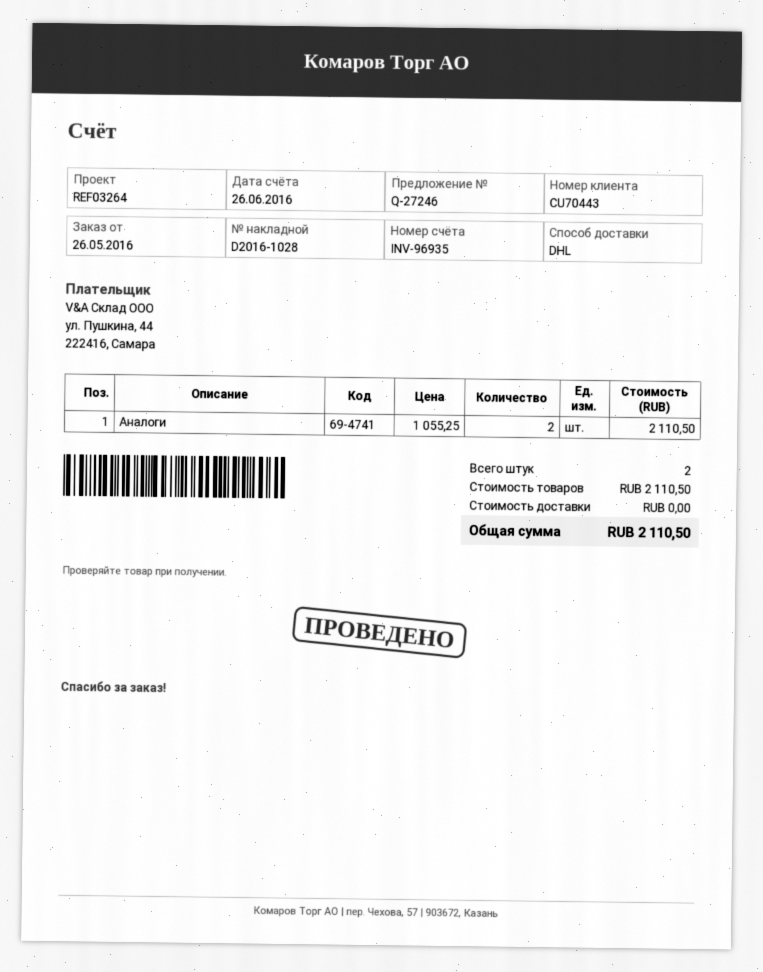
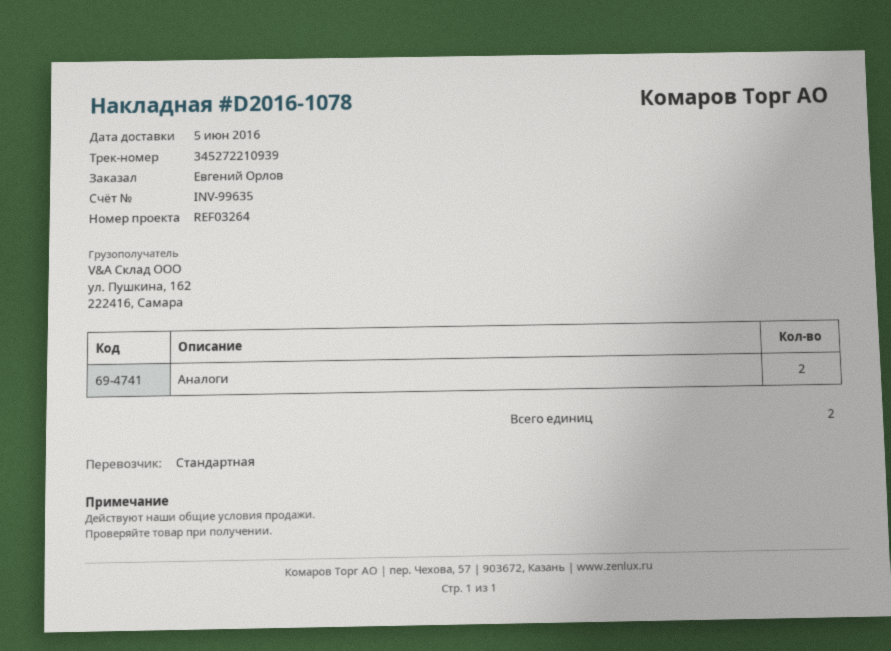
delivery note number: D2016-1028 -> D2016-1078
invoice number: INV-96935 -> INV-99635
shipping method: DHL -> standard

